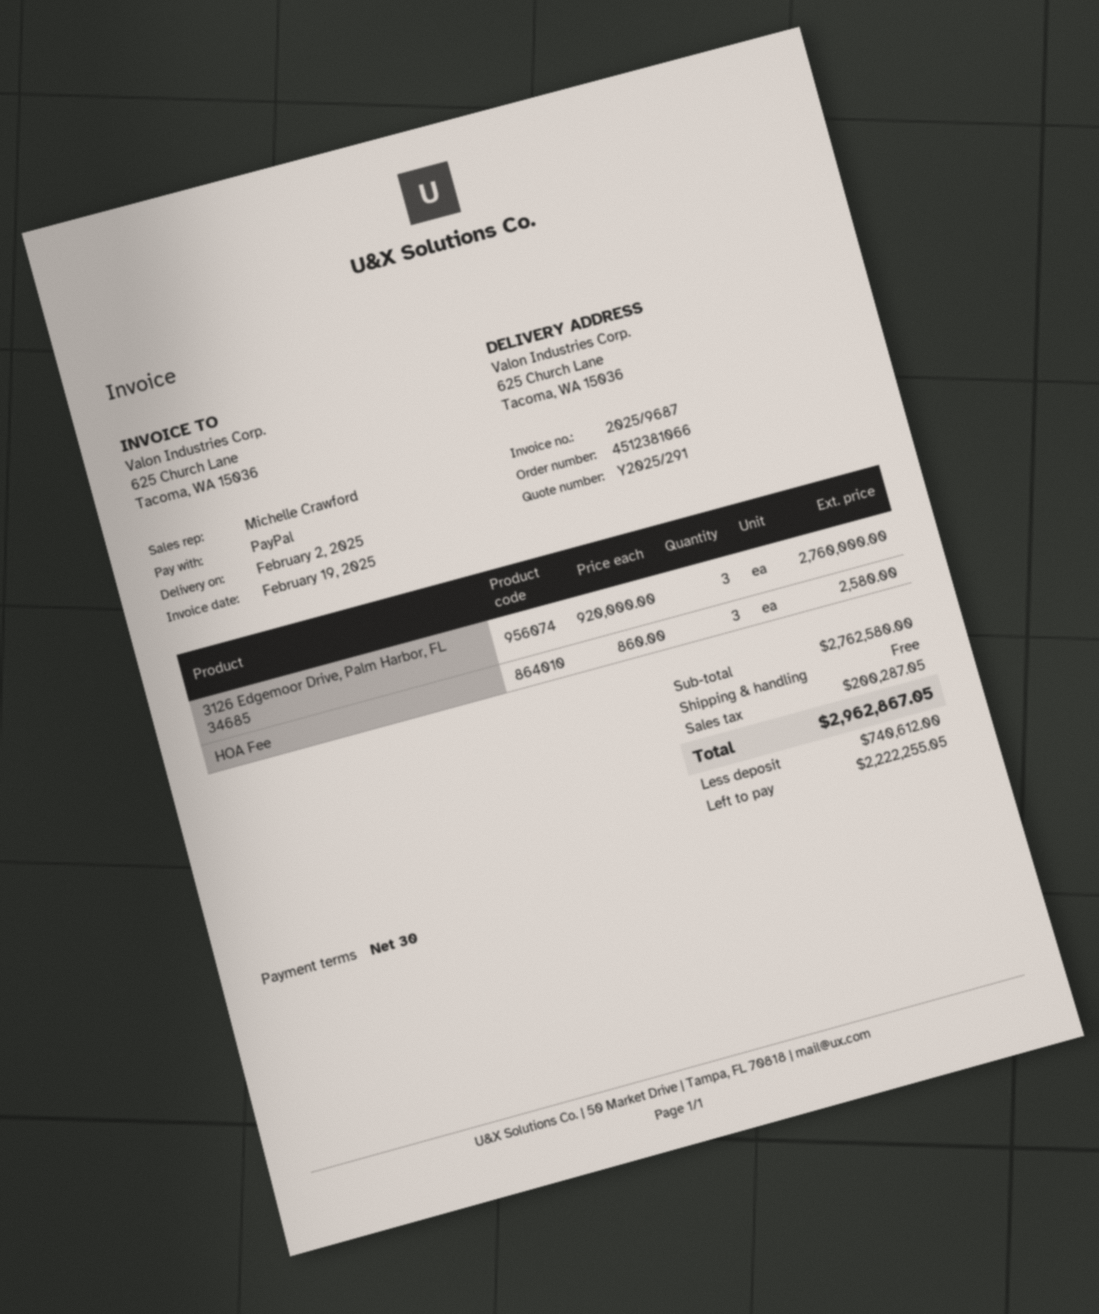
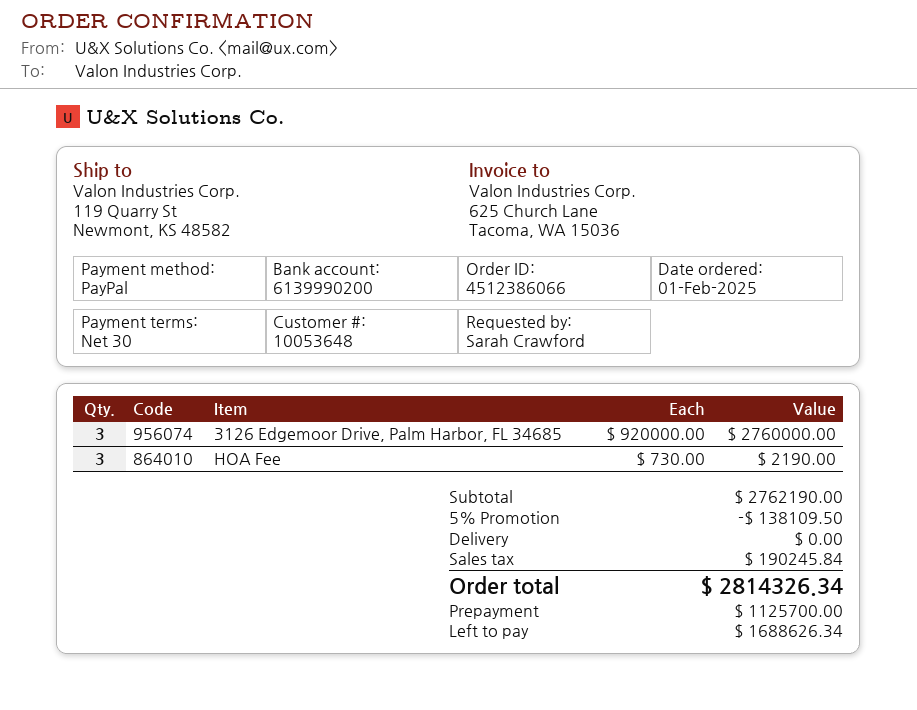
order number: 4512381066 -> 4512386066
ship to: 625 Church Lane, Tacoma, WA 15036 -> 119 Quarry St, Newmont, KS 48582
HOA Fee: 3 x 860.00 = 2580.00 -> 3 x 730.00 = 2190.00
subtotal: 2762580.00 -> 2762190.00
discount: none -> 5% = 138109.50
tax: 200287.05 -> 190245.84
total: 2962867.05 -> 2814326.34
deposit: 740612.00 -> 1125700.00
balance: 2222255.05 -> 1688626.34

